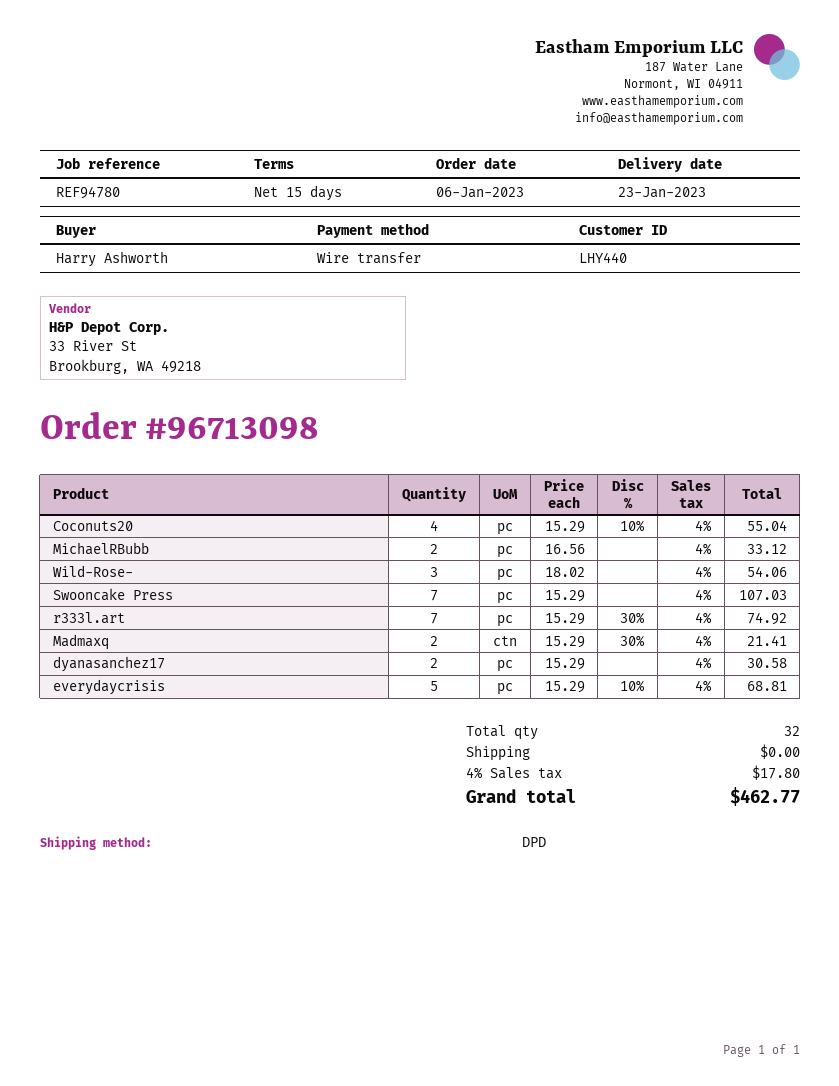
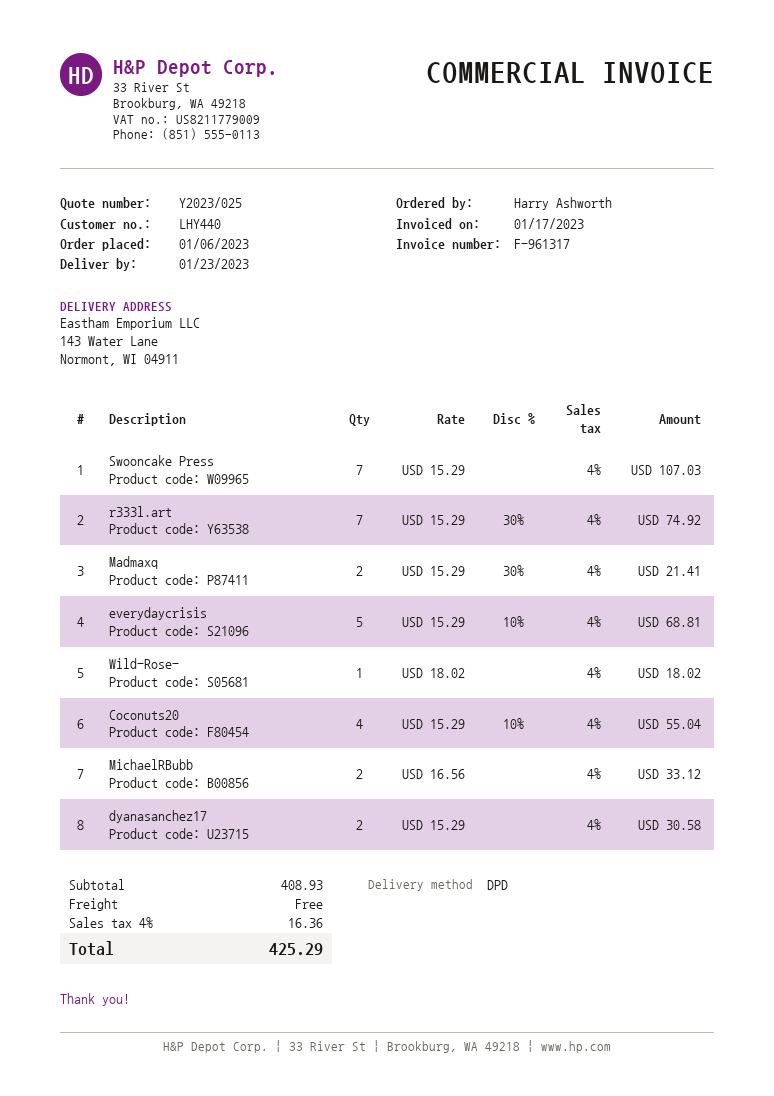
Wild-Rose-: 3 x 18.02 = 54.06 -> 1 x 18.02 = 18.02
tax: 4% = 17.80 -> 4% = 16.36
total: 462.77 -> 425.29

